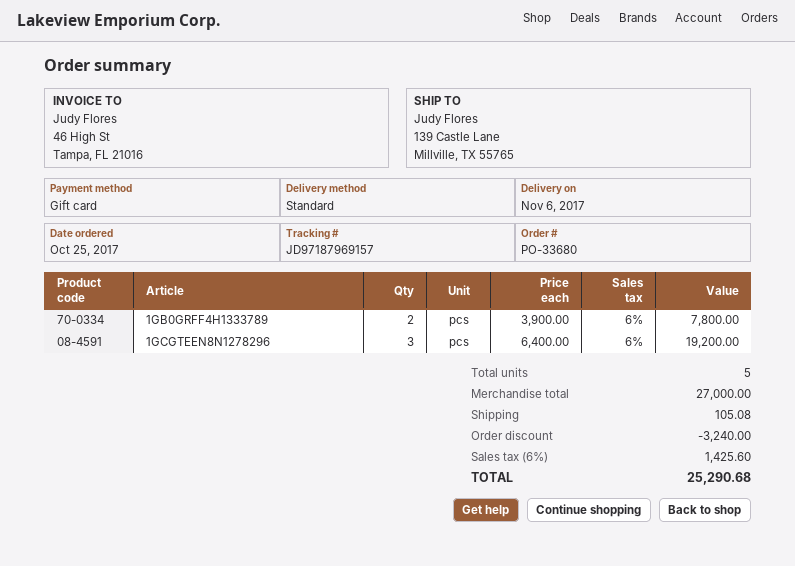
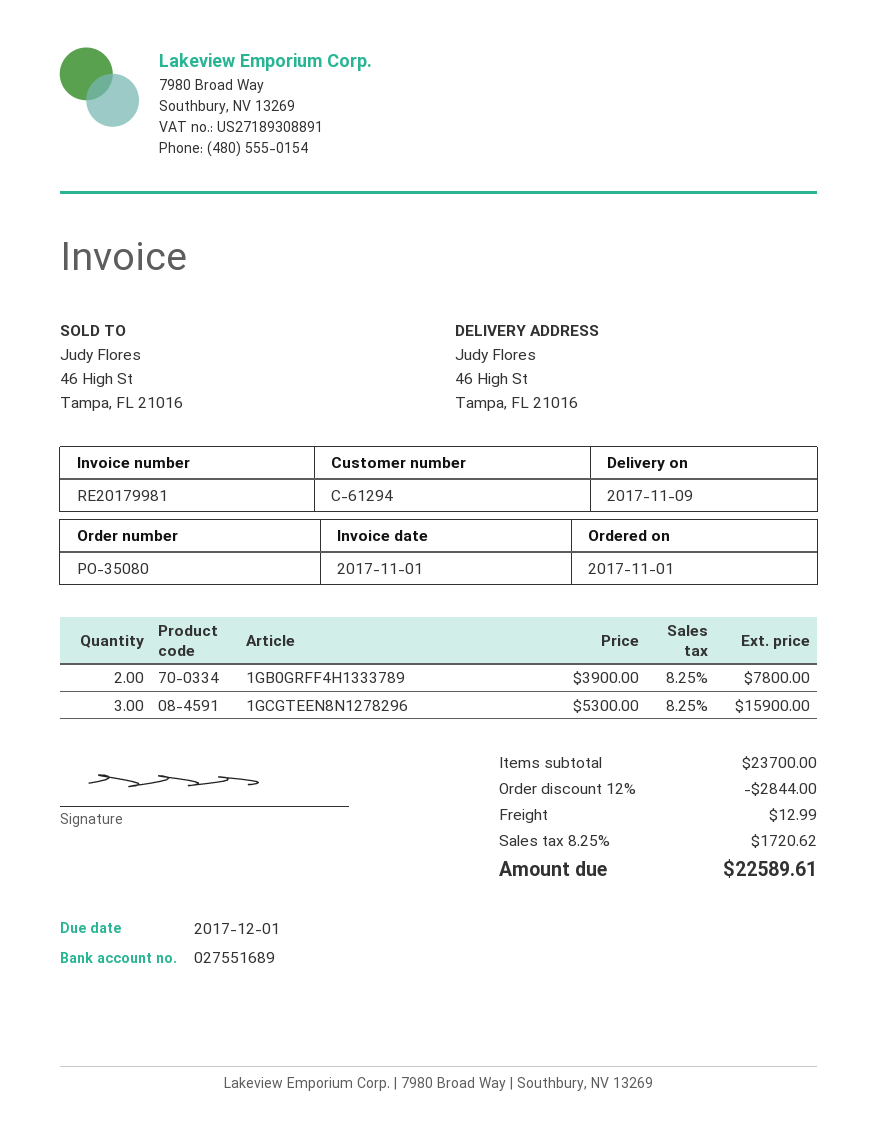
order number: PO-33680 -> PO-35080
order date: 2017-10-25 -> 2017-11-01
delivery date: 2017-11-06 -> 2017-11-09
ship to: 139 Castle Lane, Millville, TX 55765 -> 46 High St, Tampa, FL 21016
1GCGTEEN8N1278296: 3 x 6400.00 = 19200.00 -> 3 x 5300.00 = 15900.00
subtotal: 27000.00 -> 23700.00
discount: 3240.00 -> 2844.00
shipping: 105.08 -> 12.99
tax: 6% = 1425.60 -> 8.25% = 1720.62
total: 25290.68 -> 22589.61

